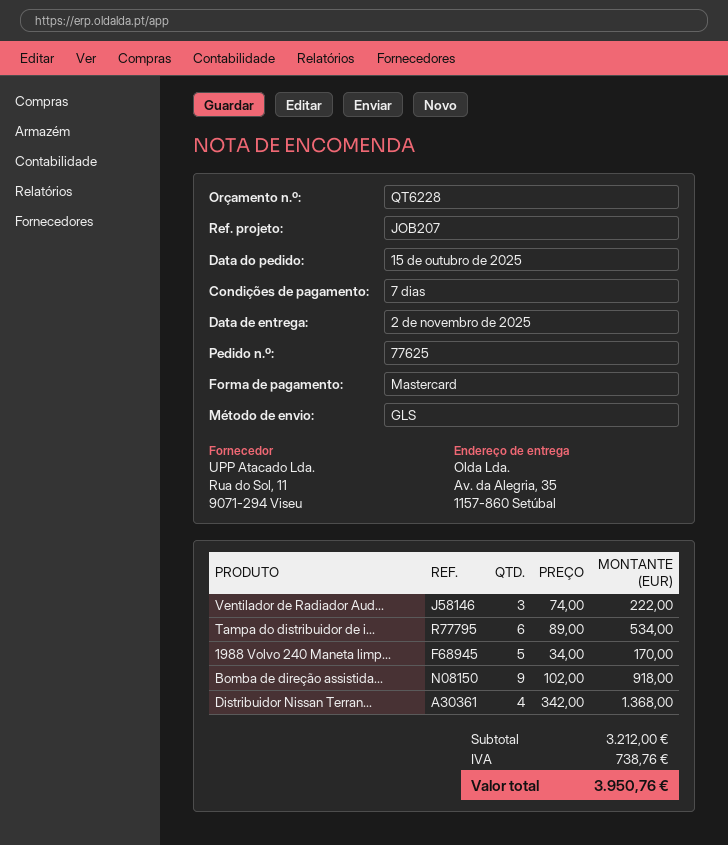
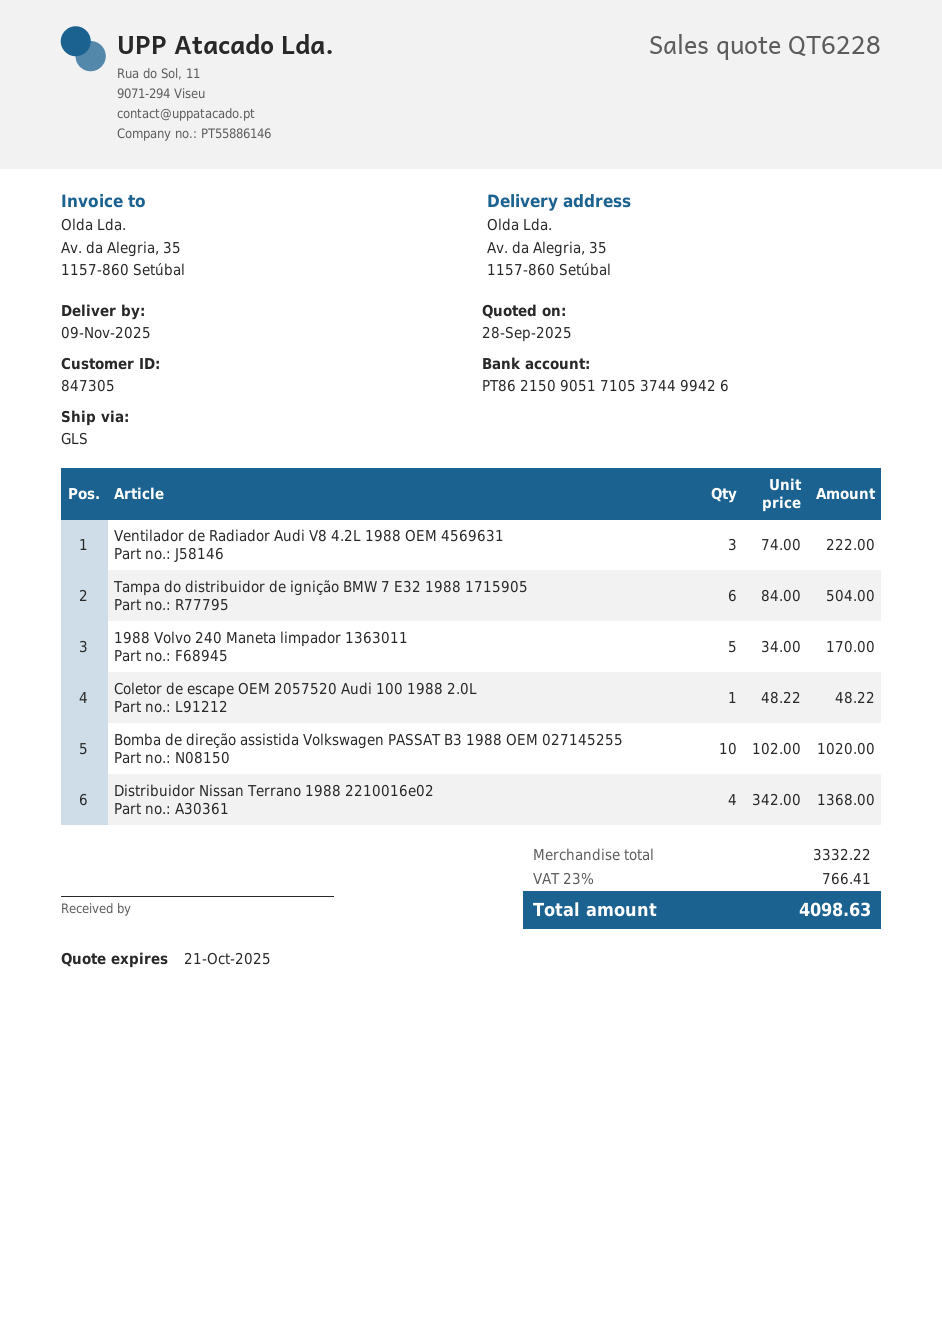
delivery date: 2025-11-02 -> 2025-11-09
Tampa do distribuidor de i...: 6 x 89.00 = 534.00 -> 6 x 84.00 = 504.00
Bomba de direção assistida...: 9 x 102.00 = 918.00 -> 10 x 102.00 = 1020.00
Coletor de escape OEM 2057520 Audi 100 1988 2.0L: none -> 1 x 48.22 = 48.22
subtotal: 3212.00 -> 3332.22
tax: 738.76 -> 766.41
total: 3950.76 -> 4098.63

